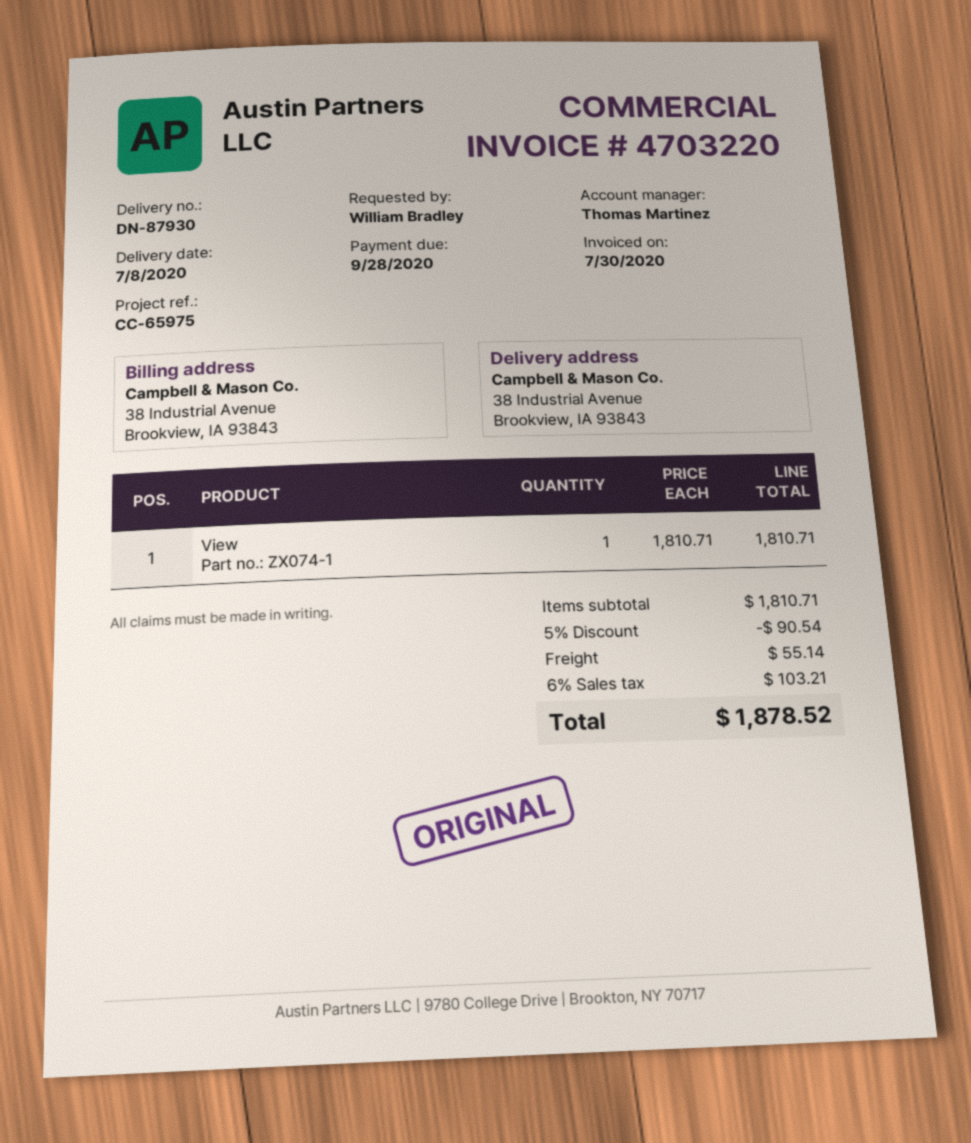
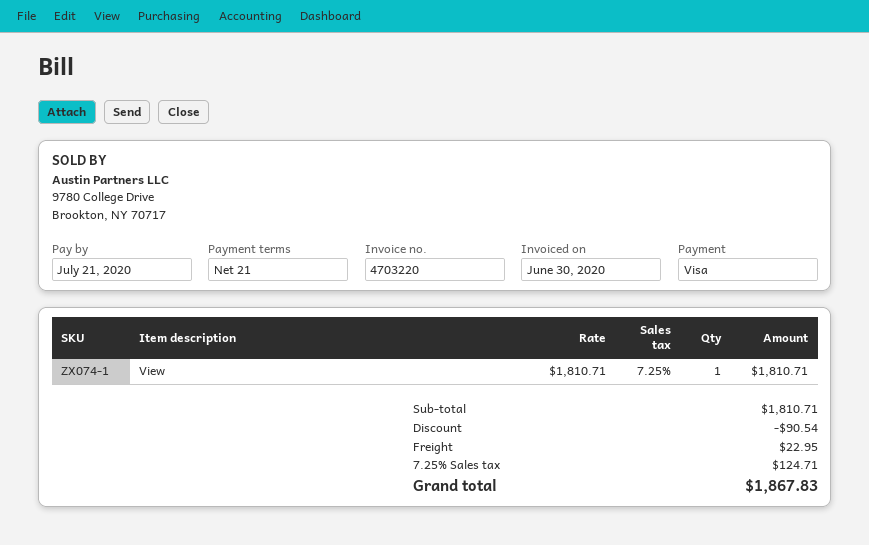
invoice date: 2020-07-30 -> 2020-06-30
due date: 2020-09-28 -> 2020-07-21
shipping: 55.14 -> 22.95
tax: 6% = 103.21 -> 7.25% = 124.71
total: 1878.52 -> 1867.83

